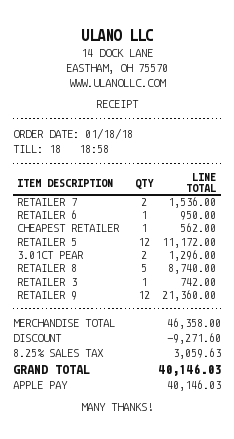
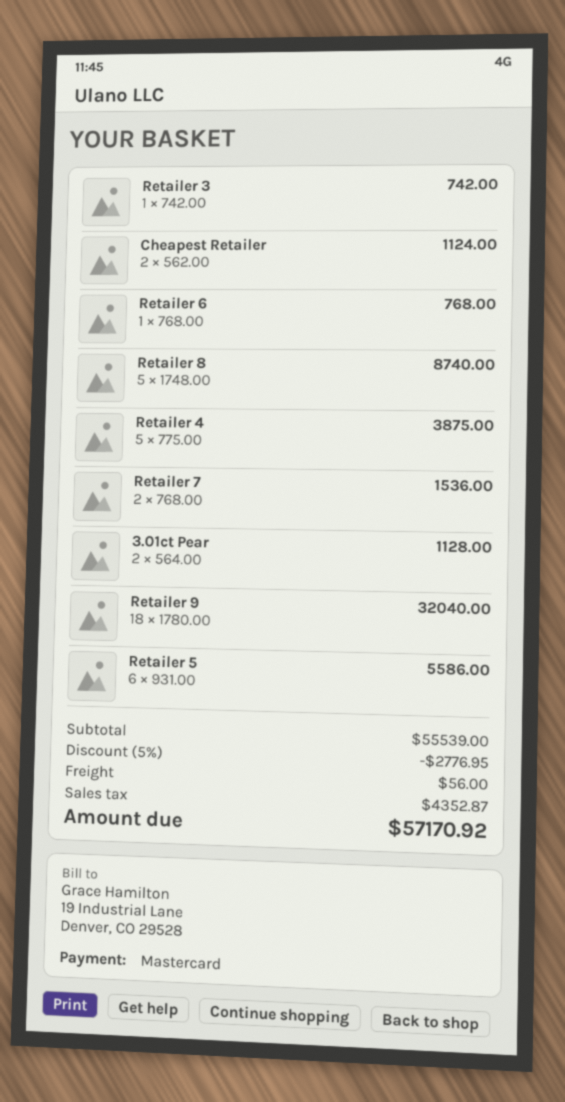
payment method: Apple Pay -> Mastercard
RETAILER 6: 1 for 950.00 -> 1 for 768.00
CHEAPEST RETAILER: 1 for 562.00 -> 2 for 1124.00
RETAILER 5: 12 for 11172.00 -> 6 for 5586.00
3.01CT PEAR: 2 for 1296.00 -> 2 for 1128.00
RETAILER 9: 12 for 21360.00 -> 18 for 32040.00
Retailer 4: none -> 5 for 3875.00
subtotal: 46358.00 -> 55539.00
discount: 9271.60 -> 2776.95
shipping: none -> 56.00
tax: 3059.63 -> 4352.87
total: 40146.03 -> 57170.92

